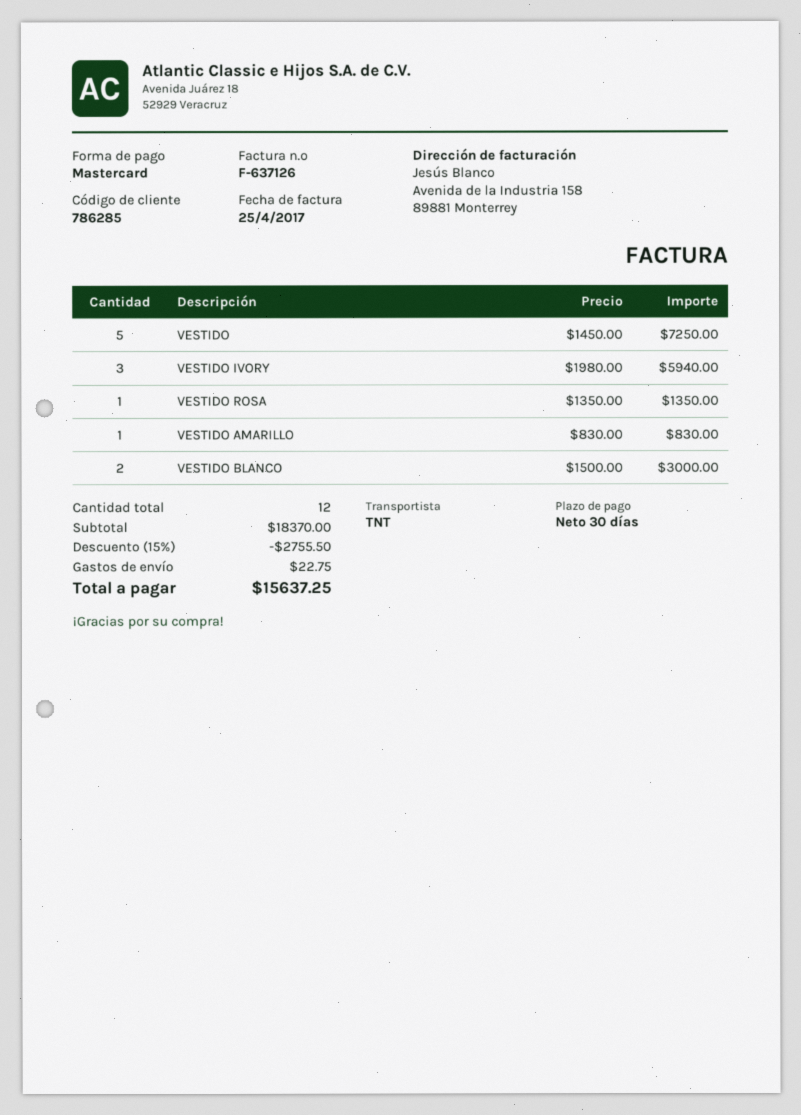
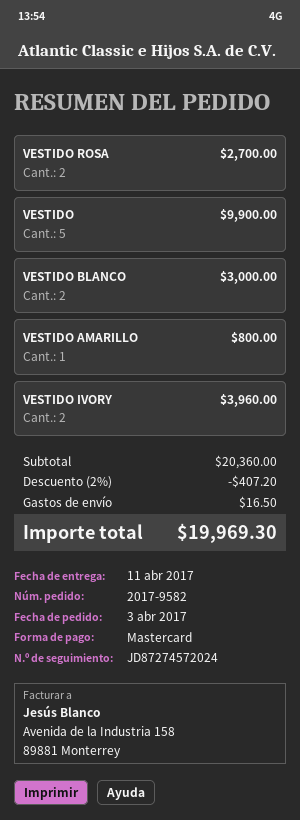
VESTIDO: 5 for 7250.00 -> 5 for 9900.00
VESTIDO IVORY: 3 for 5940.00 -> 2 for 3960.00
VESTIDO ROSA: 1 for 1350.00 -> 2 for 2700.00
VESTIDO AMARILLO: 1 for 830.00 -> 1 for 800.00
subtotal: 18370.00 -> 20360.00
discount: 15% = 2755.50 -> 2% = 407.20
shipping: 22.75 -> 16.50
total: 15637.25 -> 19969.30

